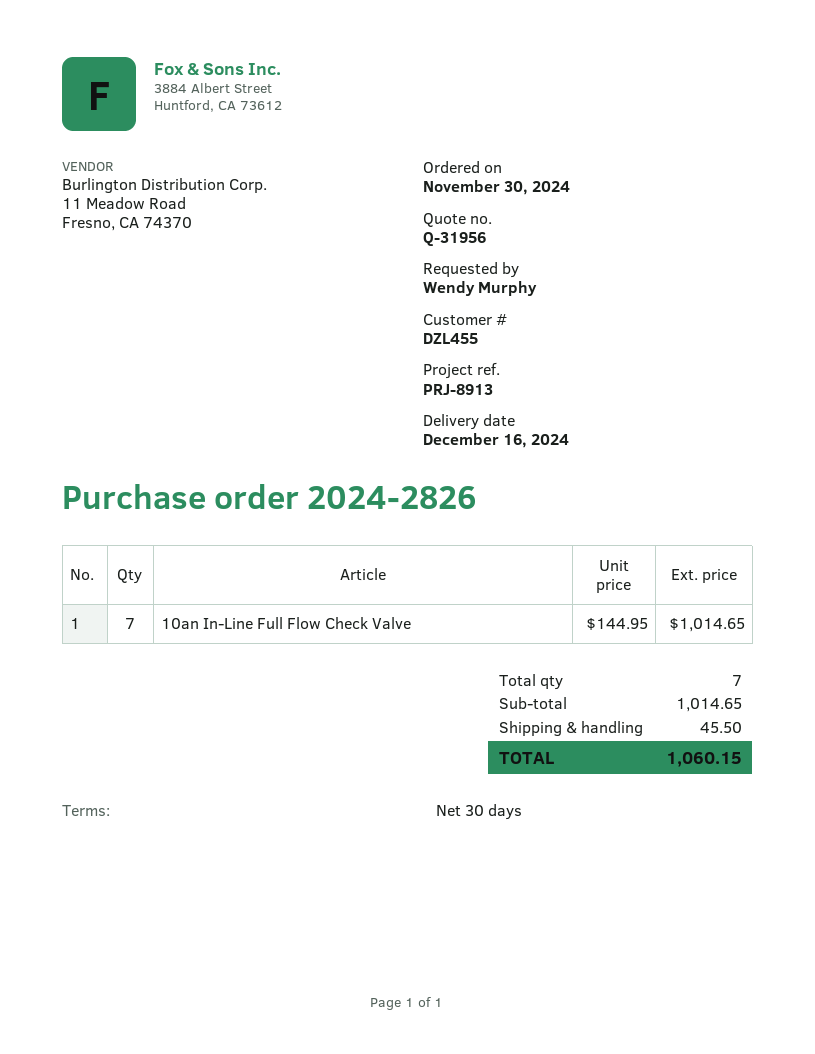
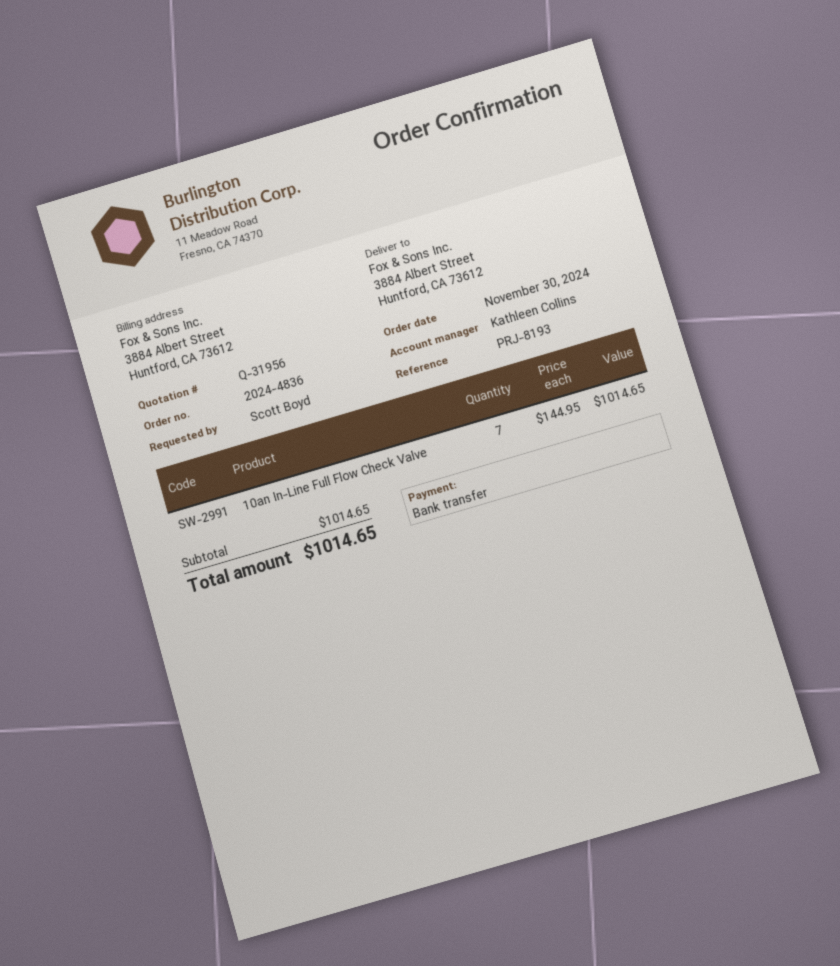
order number: 2024-2826 -> 2024-4836
reference: PRJ-8913 -> PRJ-8193
ordered by: Wendy Murphy -> Scott Boyd
shipping: 45.50 -> none
total: 1060.15 -> 1014.65

